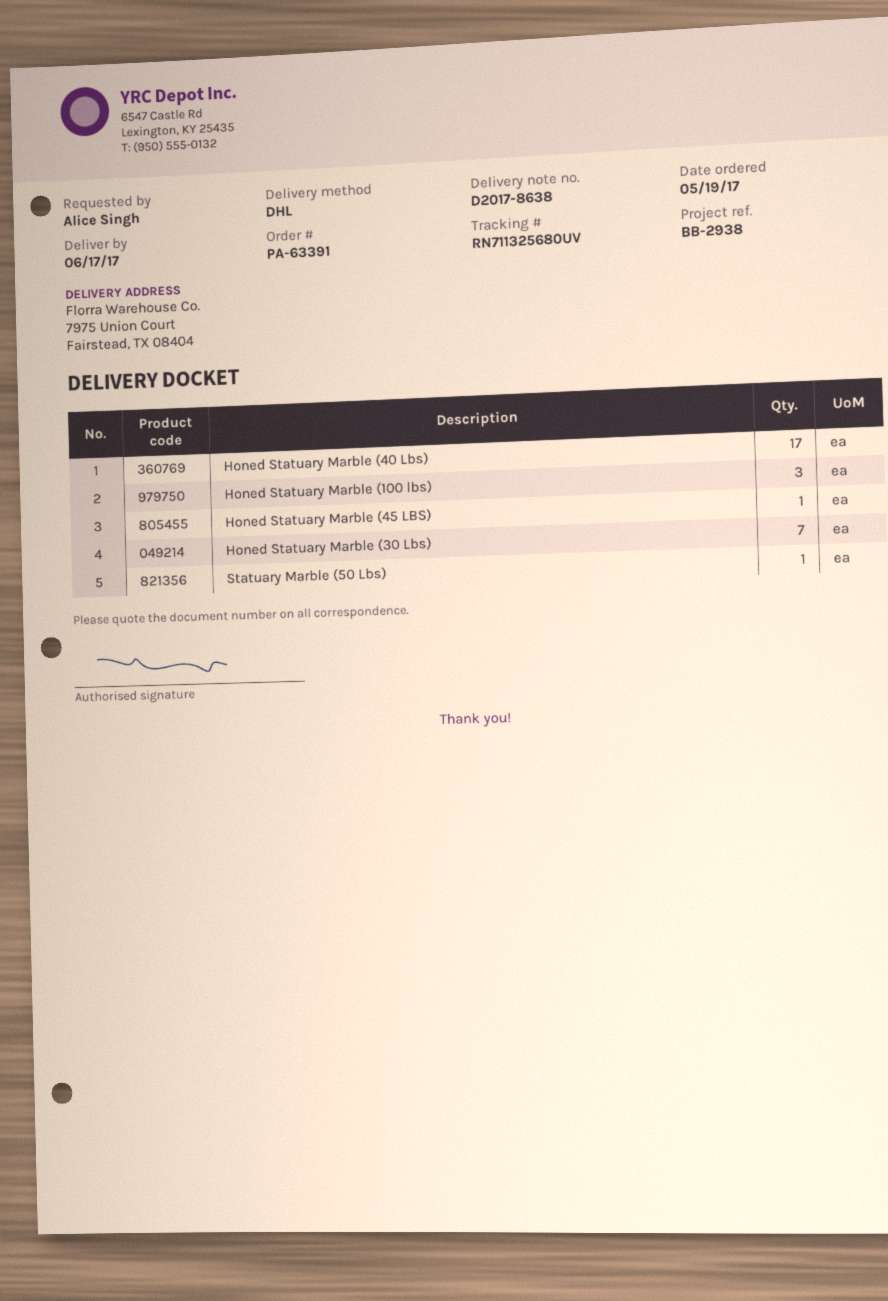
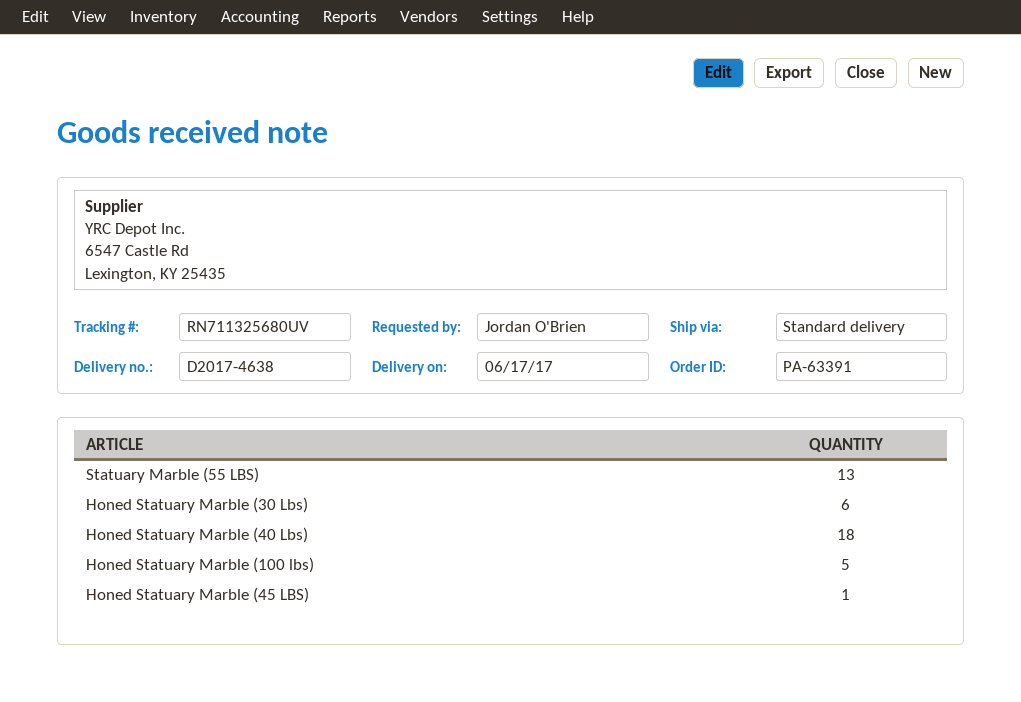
delivery note number: D2017-8638 -> D2017-4638
ordered by: Alice Singh -> Jordan O'Brien
shipping method: DHL -> standard
Honed Statuary Marble (40 Lbs): 17 -> 18
Honed Statuary Marble (100 lbs): 3 -> 5
Honed Statuary Marble (30 Lbs): 7 -> 6
Statuary Marble (50 Lbs): 1 -> none
Statuary Marble (55 LBS): none -> 13

